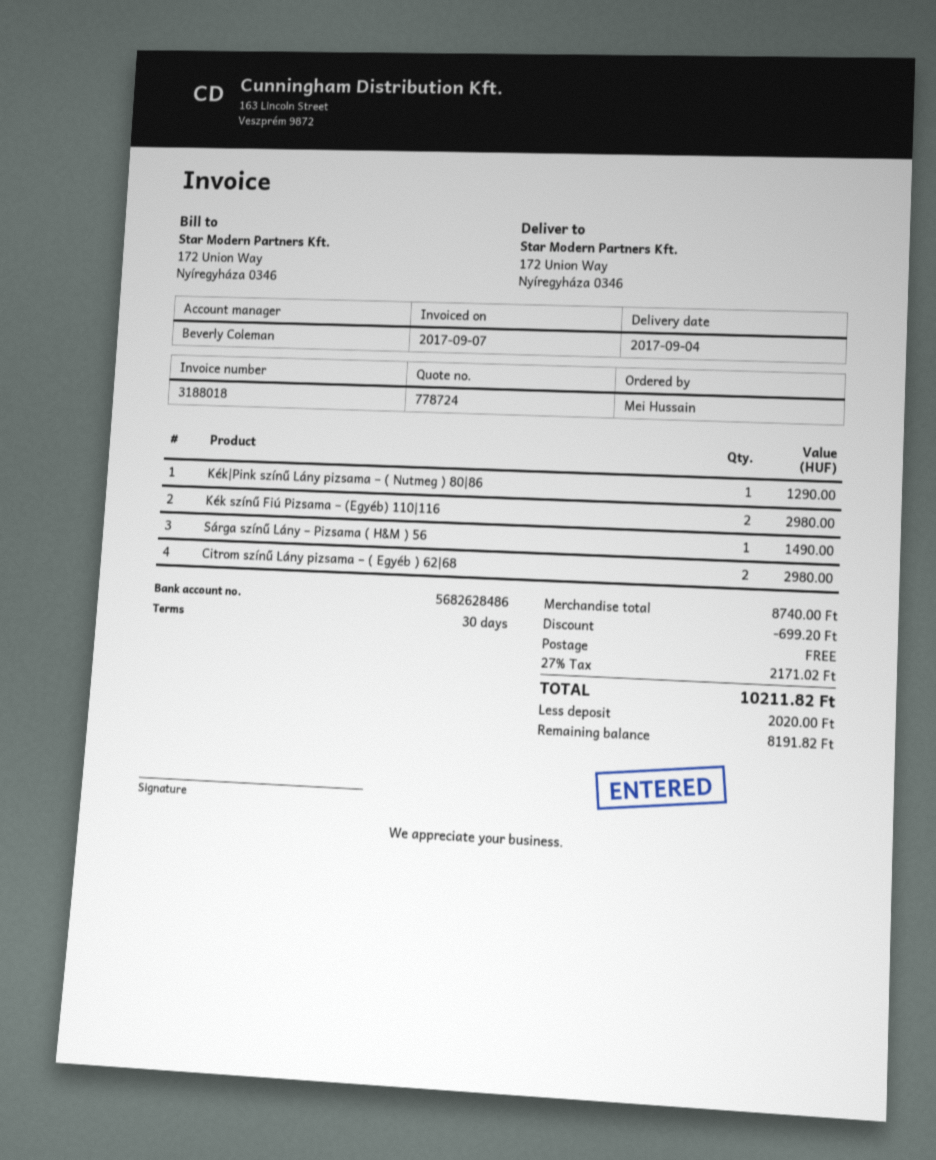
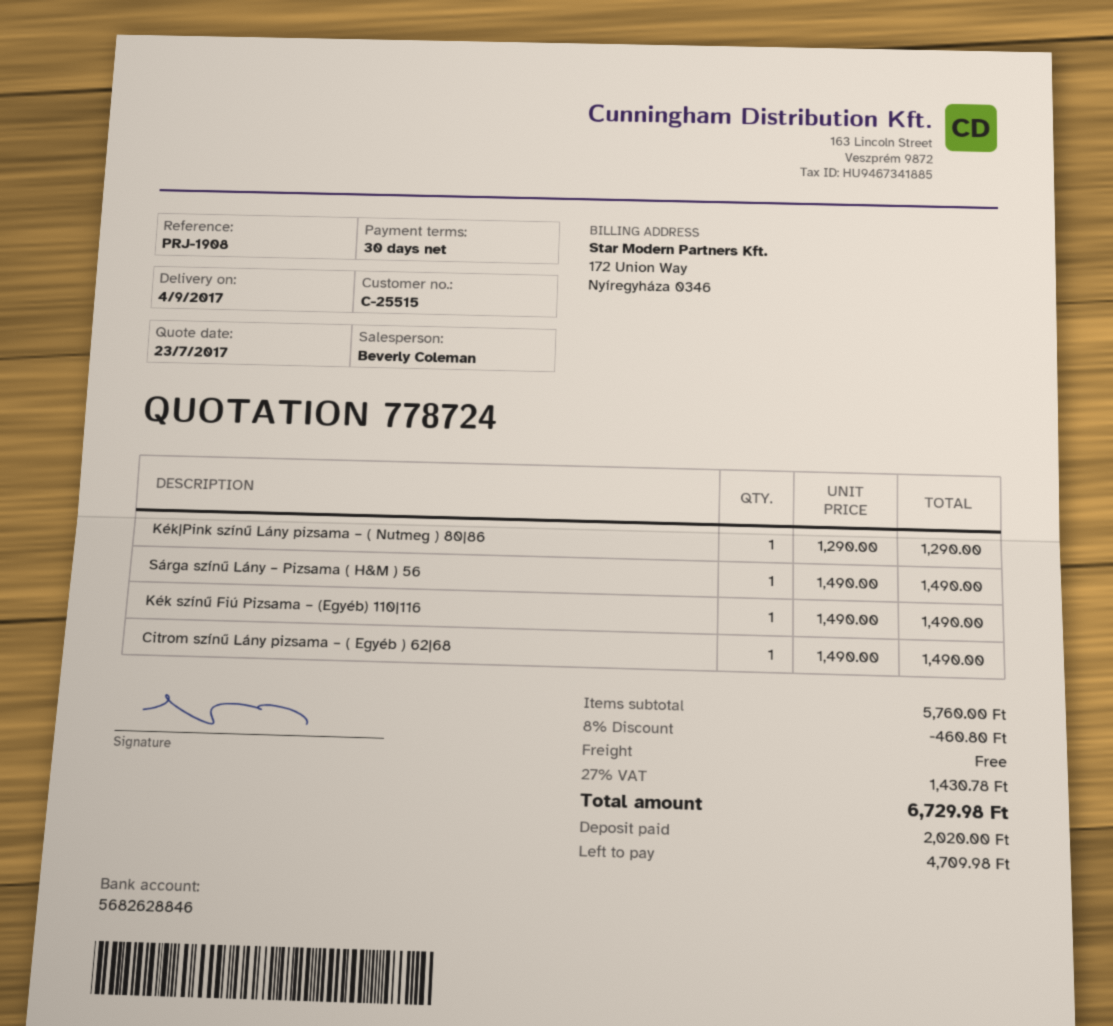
bank account: 5682628486 -> 5682628846
Kék színű Fiú Pizsama – (Egyéb) 110|116: 2 for 2980.00 -> 1 for 1490.00
Citrom színű Lány pizsama – ( Egyéb ) 62|68: 2 for 2980.00 -> 1 for 1490.00
subtotal: 8740.00 -> 5760.00
discount: 699.20 -> 460.80
tax: 27% = 2171.02 -> 27% = 1430.78
total: 10211.82 -> 6729.98
balance: 8191.82 -> 4709.98

